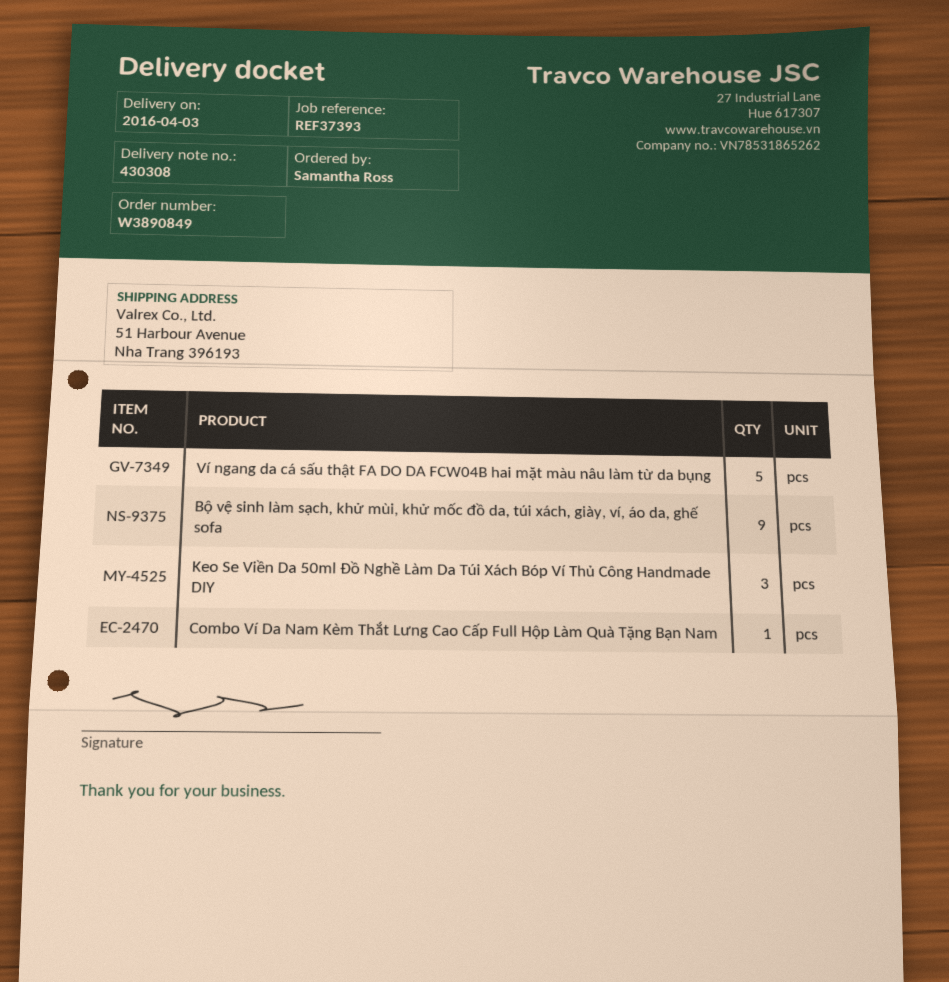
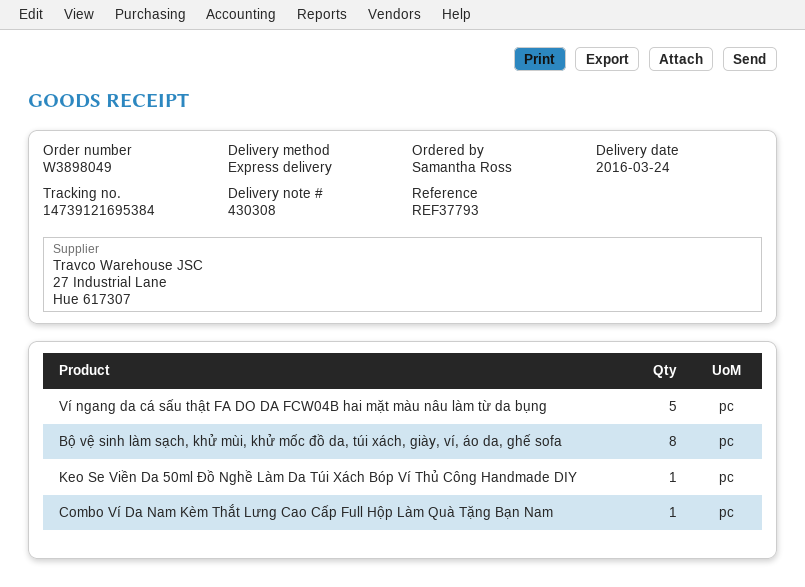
order number: W3890849 -> W3898049
delivery date: 2016-04-03 -> 2016-03-24
reference: REF37393 -> REF37793
Bộ vệ sinh làm sạch, khử mùi, khử mốc đồ da, túi xách, giày, ví, áo da, ghế sofa: 9 -> 8
Keo Se Viền Da 50ml Đồ Nghề Làm Da Túi Xách Bóp Ví Thủ Công Handmade DIY: 3 -> 1

